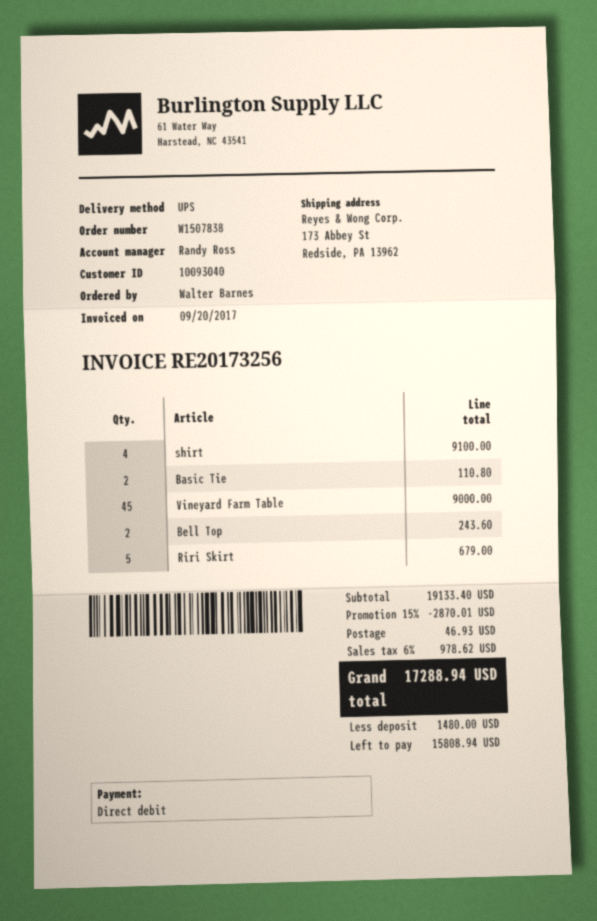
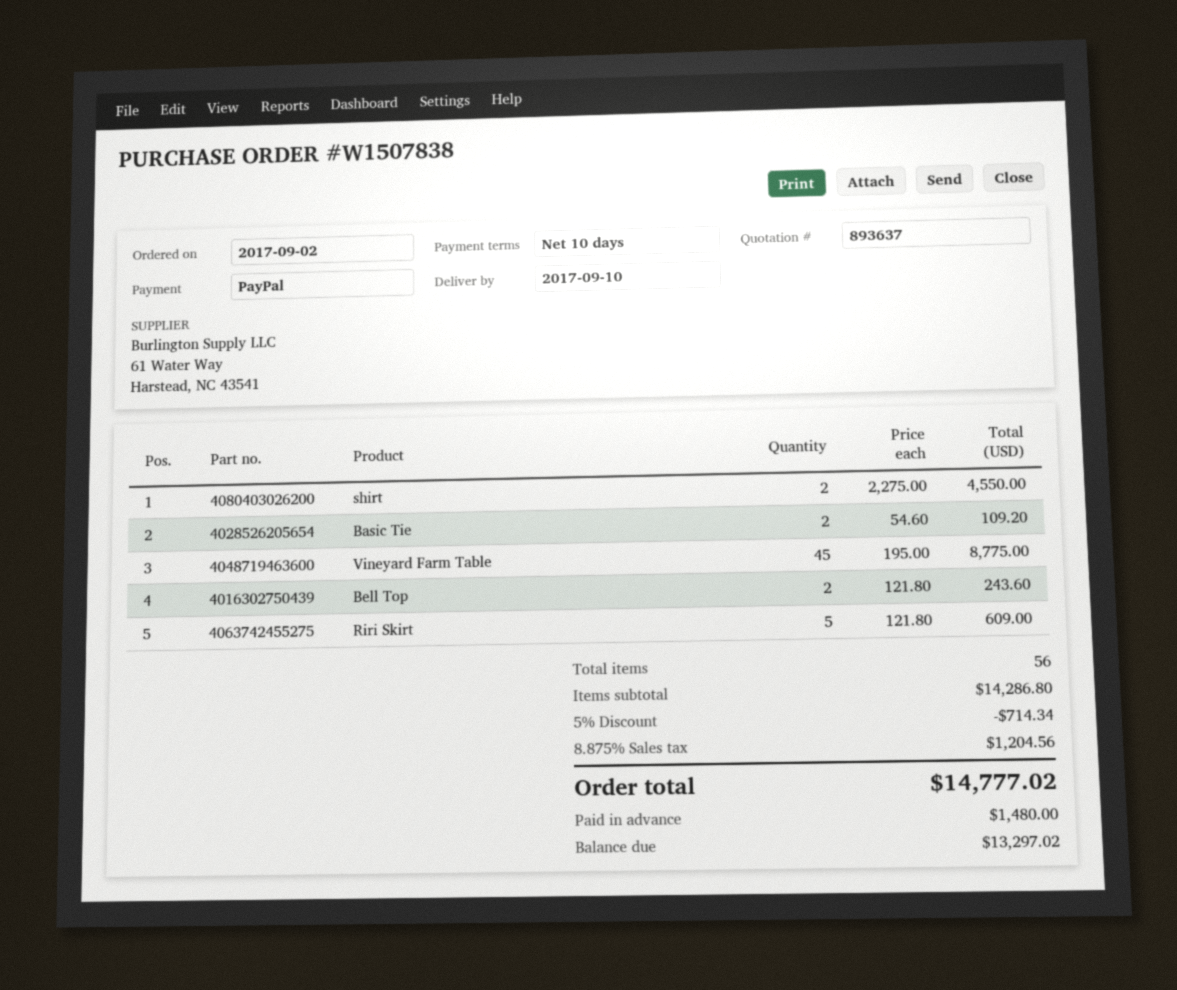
payment method: direct debit -> PayPal
shirt: 4 for 9100.00 -> 2 for 4550.00
Basic Tie: 2 for 110.80 -> 2 for 109.20
Vineyard Farm Table: 45 for 9000.00 -> 45 for 8775.00
Riri Skirt: 5 for 679.00 -> 5 for 609.00
subtotal: 19133.40 -> 14286.80
discount: 15% = 2870.01 -> 5% = 714.34
shipping: 46.93 -> none
tax: 6% = 978.62 -> 8.875% = 1204.56
total: 17288.94 -> 14777.02
balance: 15808.94 -> 13297.02

